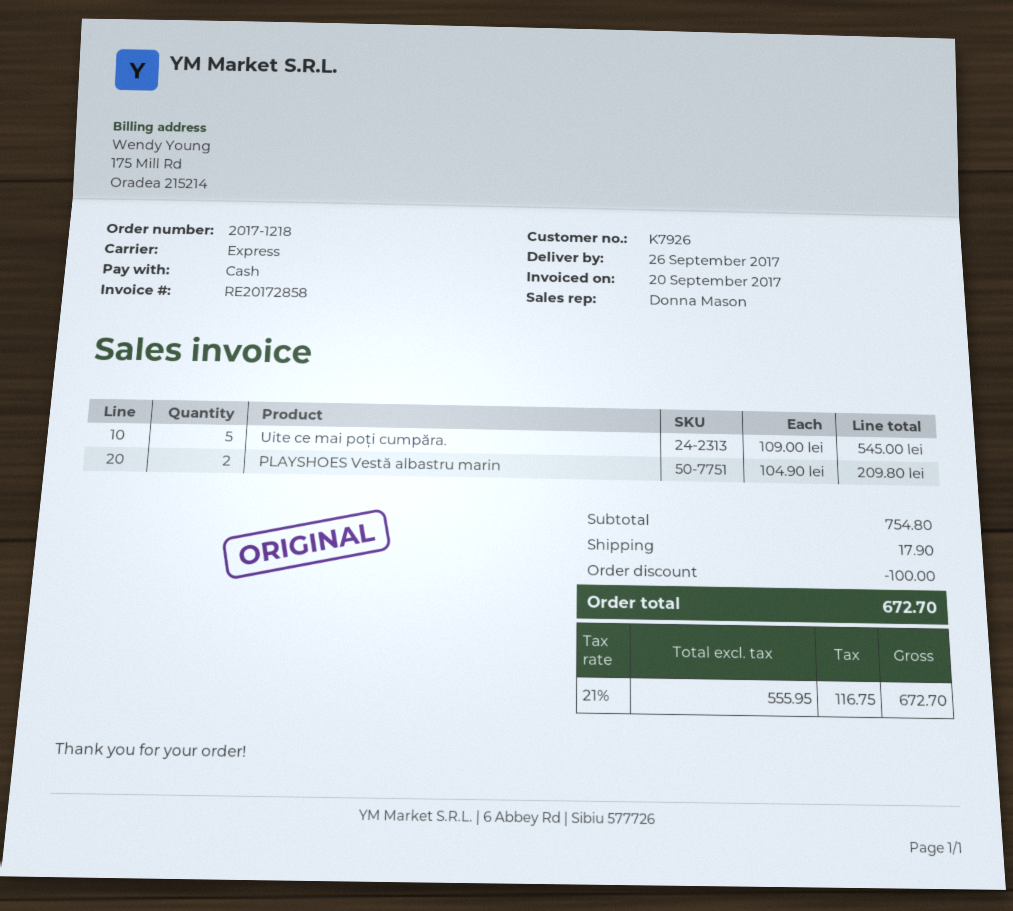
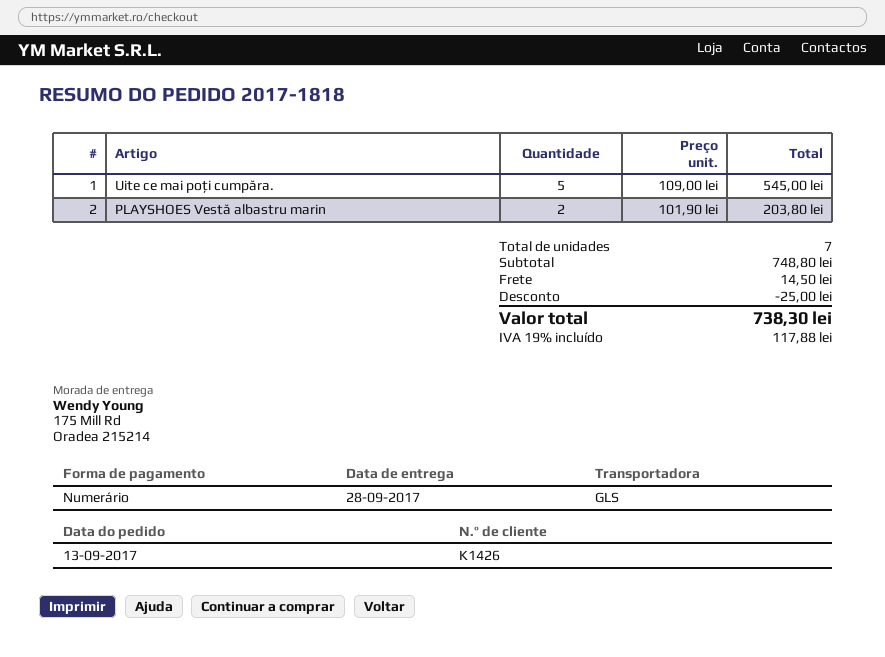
order number: 2017-1218 -> 2017-1818
delivery date: 2017-09-26 -> 2017-09-28
customer number: K7926 -> K1426
shipping method: express -> GLS
PLAYSHOES Vestă albastru marin: 2 x 104.90 = 209.80 -> 2 x 101.90 = 203.80
subtotal: 754.80 -> 748.80
discount: 100.00 -> 25.00
shipping: 17.90 -> 14.50
tax: 21% = 116.75 -> 19% = 117.88
total: 672.70 -> 738.30

